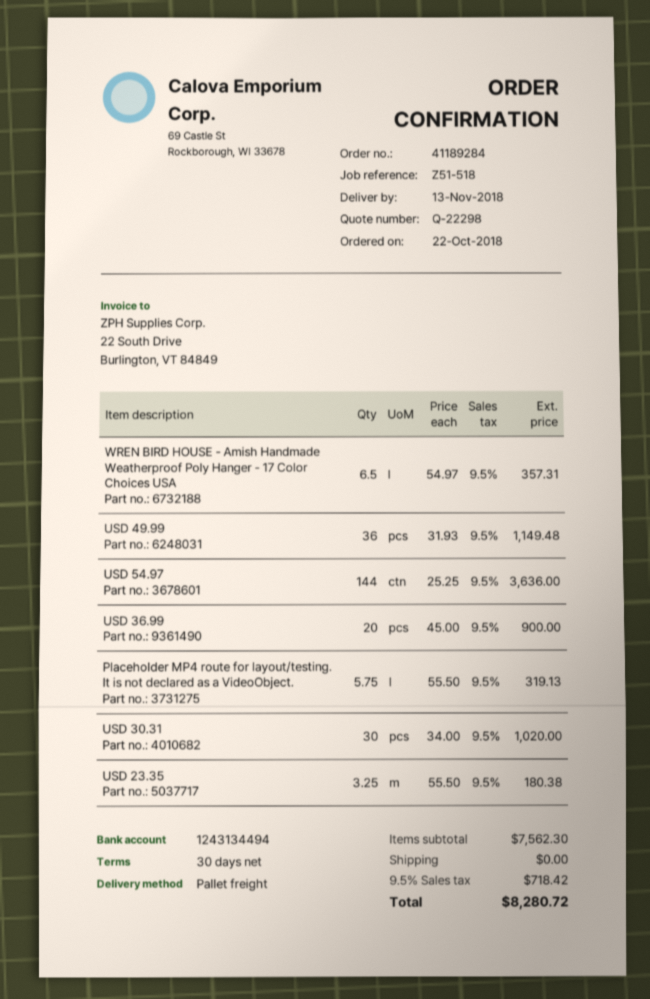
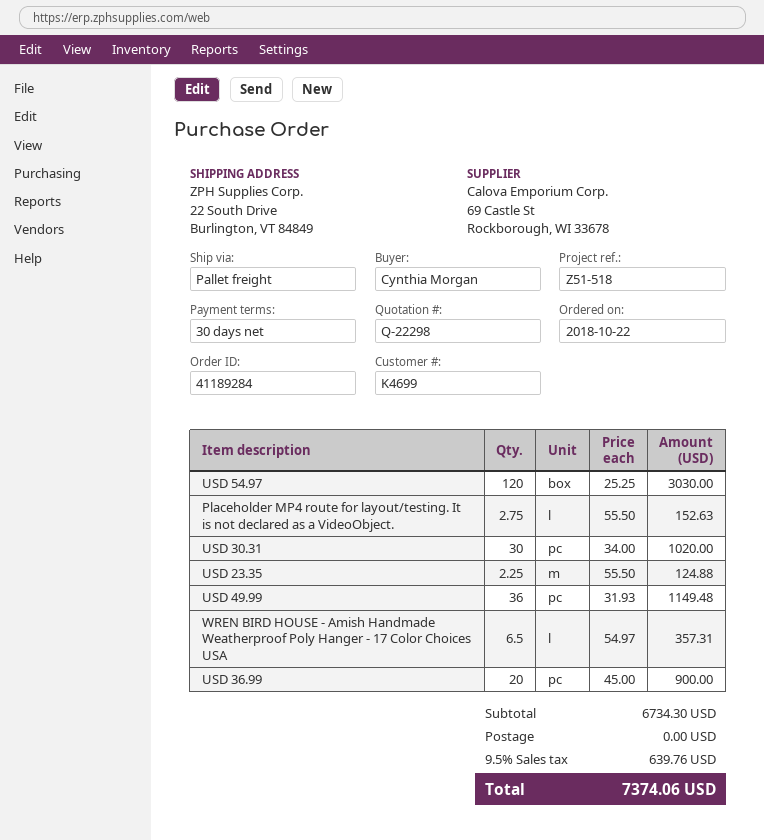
USD 54.97: 144 x 25.25 = 3636.00 -> 120 x 25.25 = 3030.00
Placeholder MP4 route for layout/testing. It is not declared as a VideoObject.: 5.75 x 55.50 = 319.13 -> 2.75 x 55.50 = 152.63
USD 23.35: 3.25 x 55.50 = 180.38 -> 2.25 x 55.50 = 124.88
subtotal: 7562.30 -> 6734.30
tax: 9.5% = 718.42 -> 9.5% = 639.76
total: 8280.72 -> 7374.06

